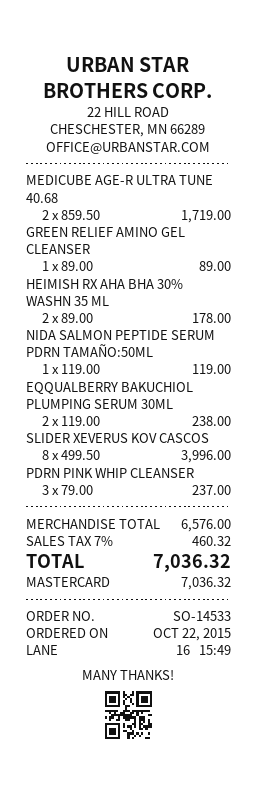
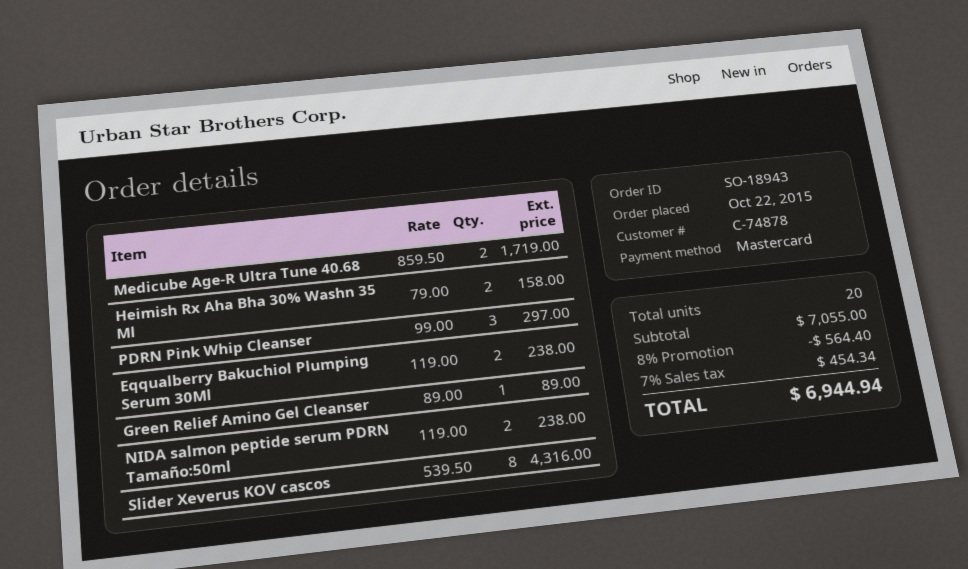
order number: SO-14533 -> SO-18943
HEIMISH RX AHA BHA 30% WASHN 35 ML: 2 x 89.00 = 178.00 -> 2 x 79.00 = 158.00
NIDA SALMON PEPTIDE SERUM PDRN TAMAÑO:50ML: 1 x 119.00 = 119.00 -> 2 x 119.00 = 238.00
SLIDER XEVERUS KOV CASCOS: 8 x 499.50 = 3996.00 -> 8 x 539.50 = 4316.00
PDRN PINK WHIP CLEANSER: 3 x 79.00 = 237.00 -> 3 x 99.00 = 297.00
subtotal: 6576.00 -> 7055.00
discount: none -> 8% = 564.40
tax: 7% = 460.32 -> 7% = 454.34
total: 7036.32 -> 6944.94

